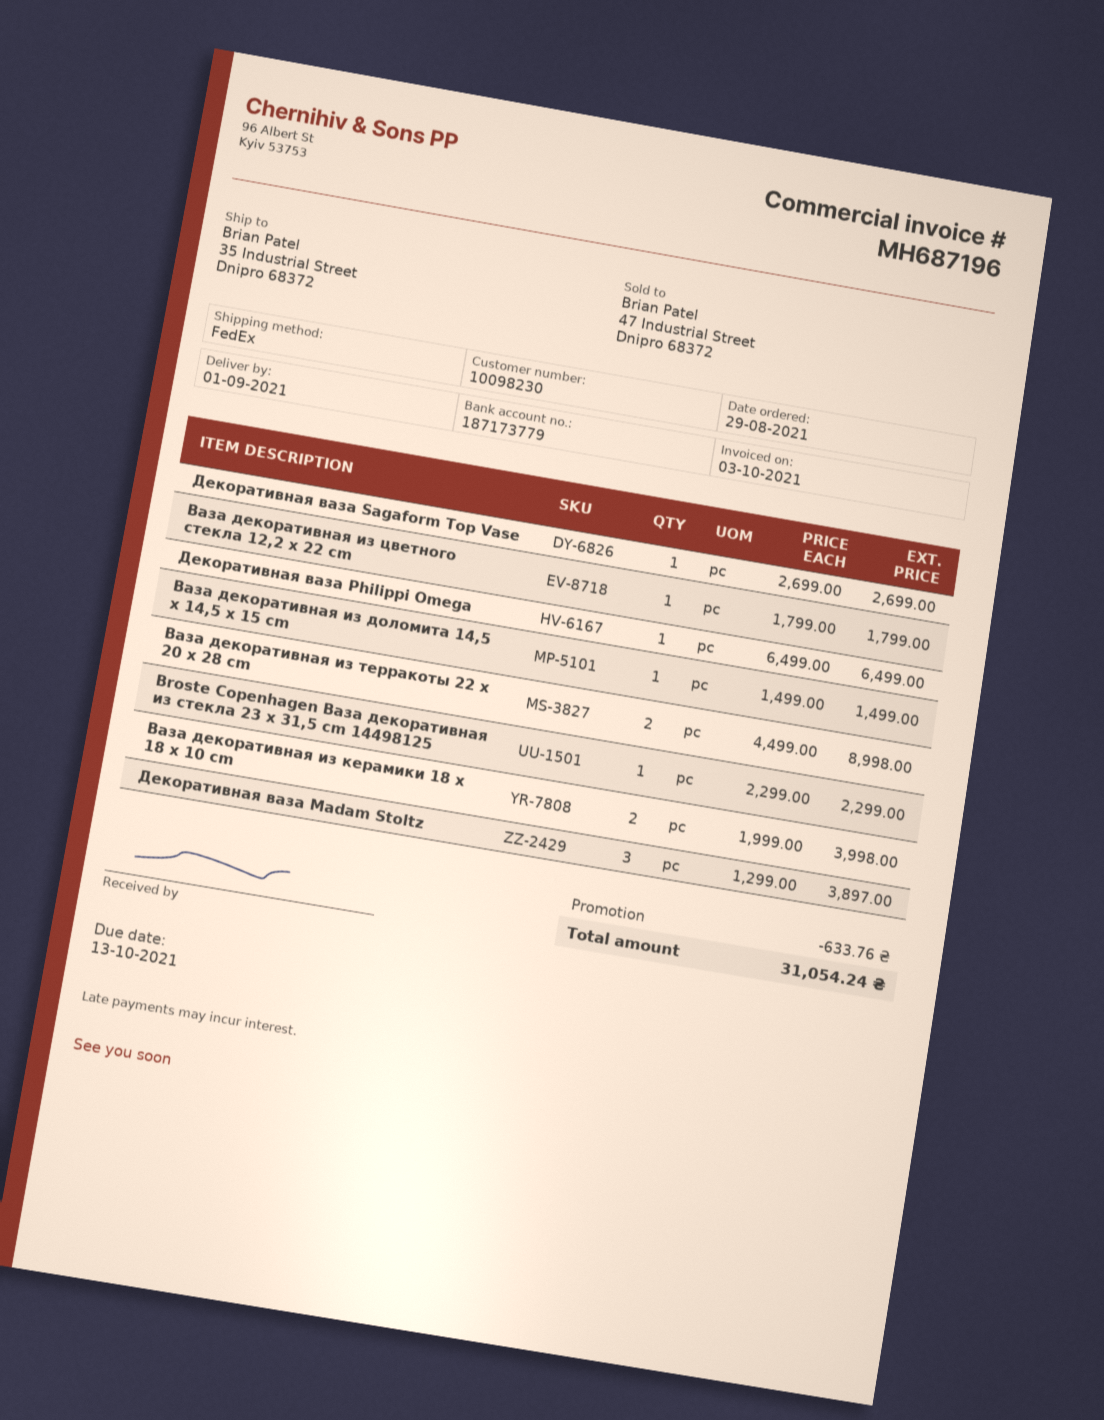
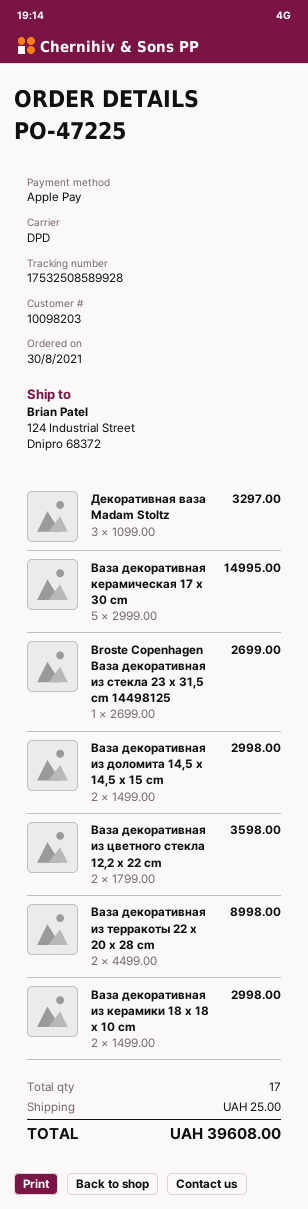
order date: 2021-08-29 -> 2021-08-30
customer number: 10098230 -> 10098203
shipping method: FedEx -> DPD
ship to: 35 Industrial Street, Dnipro 68372 -> 124 Industrial Street, Dnipro 68372
Декоративная ваза Sagaform Top Vase: 1 x 2699.00 = 2699.00 -> none
Ваза декоративная из цветного стекла 12,2 x 22 cm: 1 x 1799.00 = 1799.00 -> 2 x 1799.00 = 3598.00
Декоративная ваза Philippi Omega: 1 x 6499.00 = 6499.00 -> none
Ваза декоративная из доломита 14,5 x 14,5 x 15 cm: 1 x 1499.00 = 1499.00 -> 2 x 1499.00 = 2998.00
Broste Copenhagen Ваза декоративная из стекла 23 x 31,5 cm 14498125: 1 x 2299.00 = 2299.00 -> 1 x 2699.00 = 2699.00
Ваза декоративная из керамики 18 x 18 x 10 cm: 2 x 1999.00 = 3998.00 -> 2 x 1499.00 = 2998.00
Декоративная ваза Madam Stoltz: 3 x 1299.00 = 3897.00 -> 3 x 1099.00 = 3297.00
Ваза декоративная керамическая 17 x 30 cm: none -> 5 x 2999.00 = 14995.00
discount: 633.76 -> none
shipping: none -> 25.00
total: 31054.24 -> 39608.00

